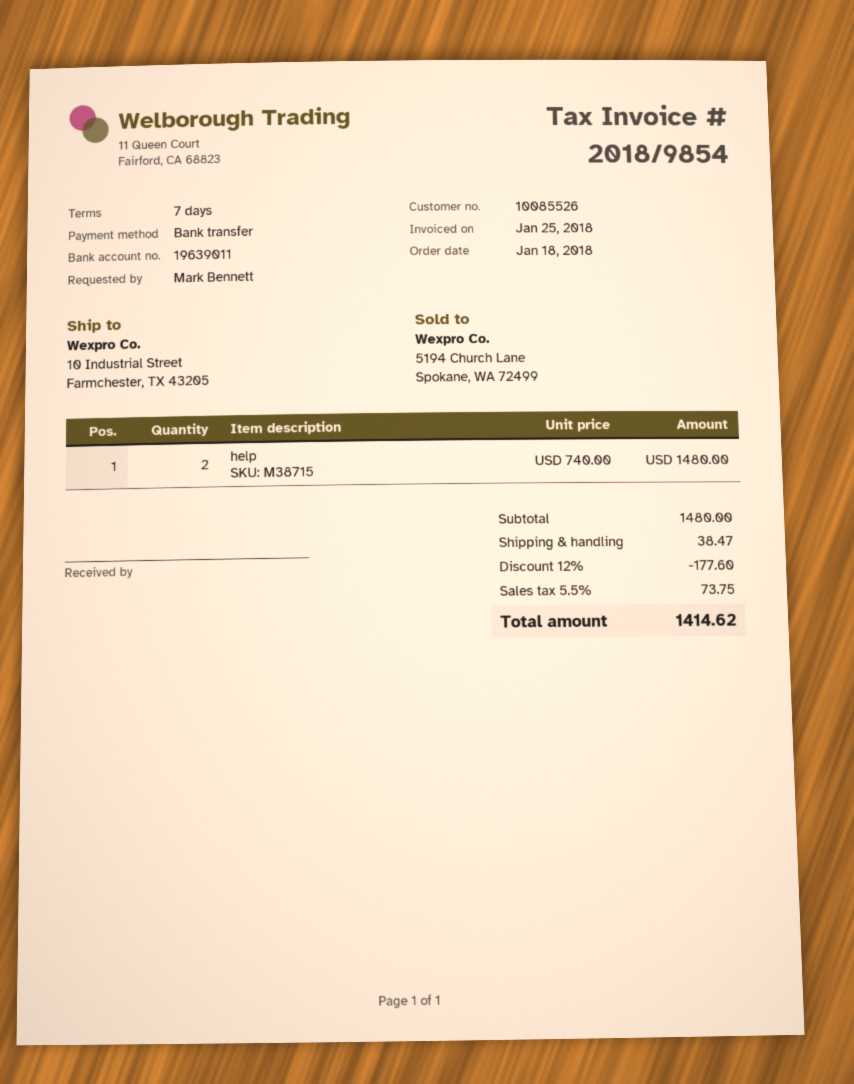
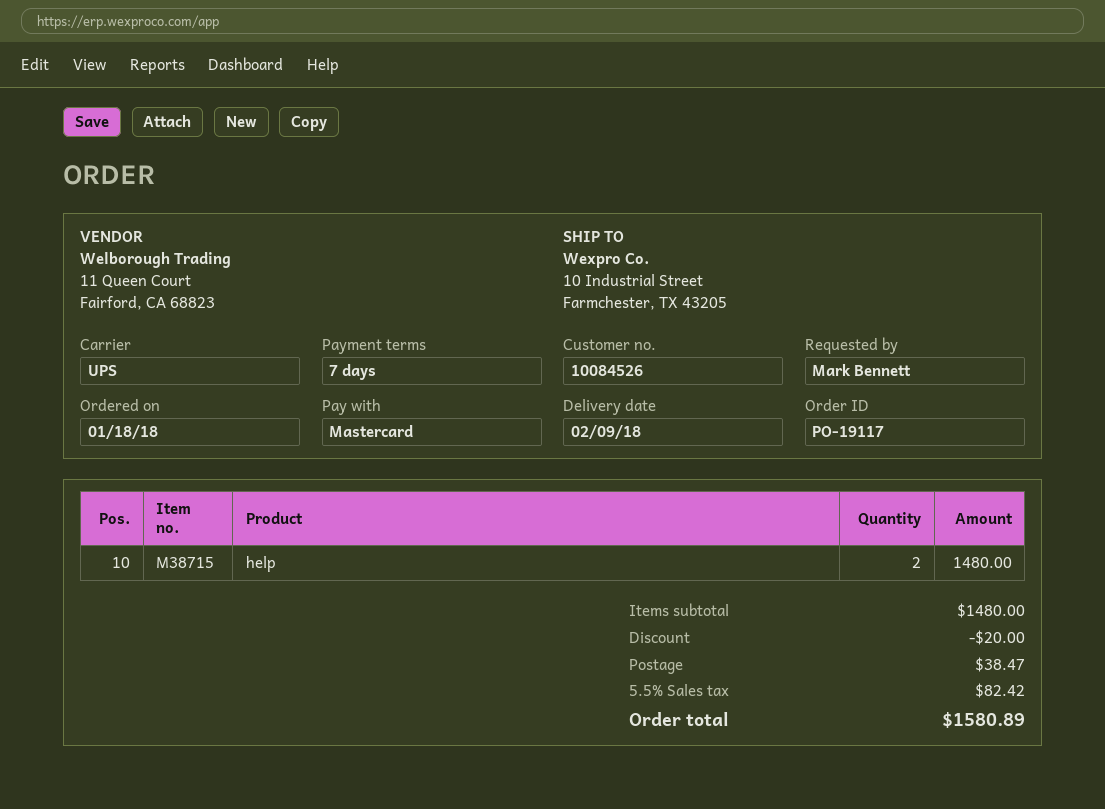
customer number: 10085526 -> 10084526
payment method: bank transfer -> Mastercard
discount: 177.60 -> 20.00
tax: 5.5% = 73.75 -> 5.5% = 82.42
total: 1414.62 -> 1580.89

